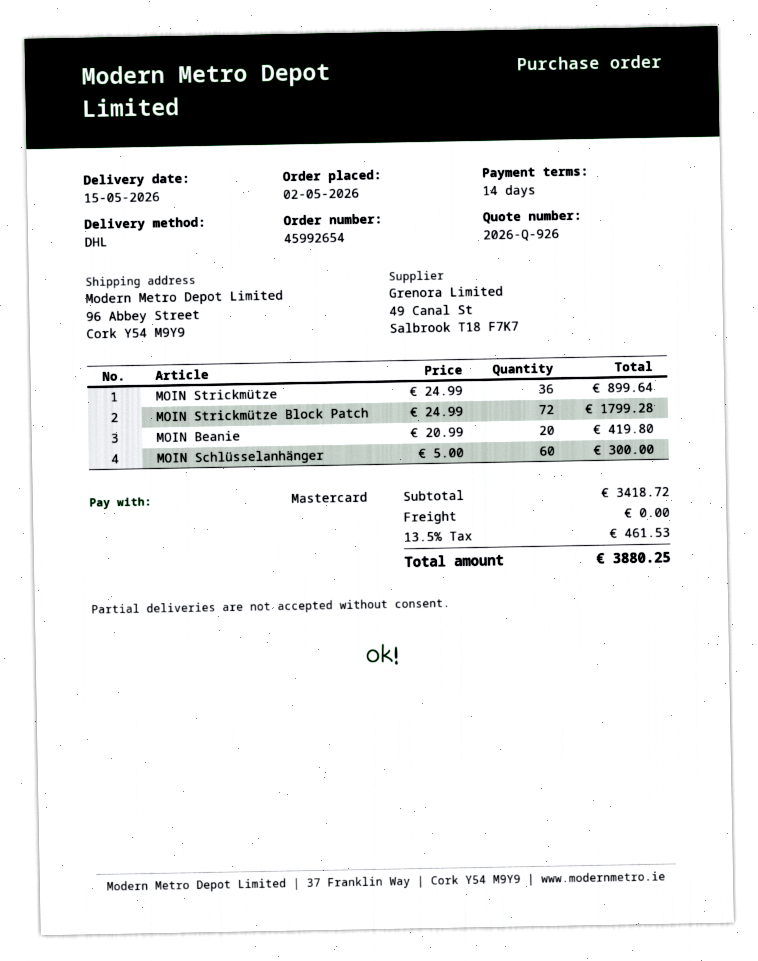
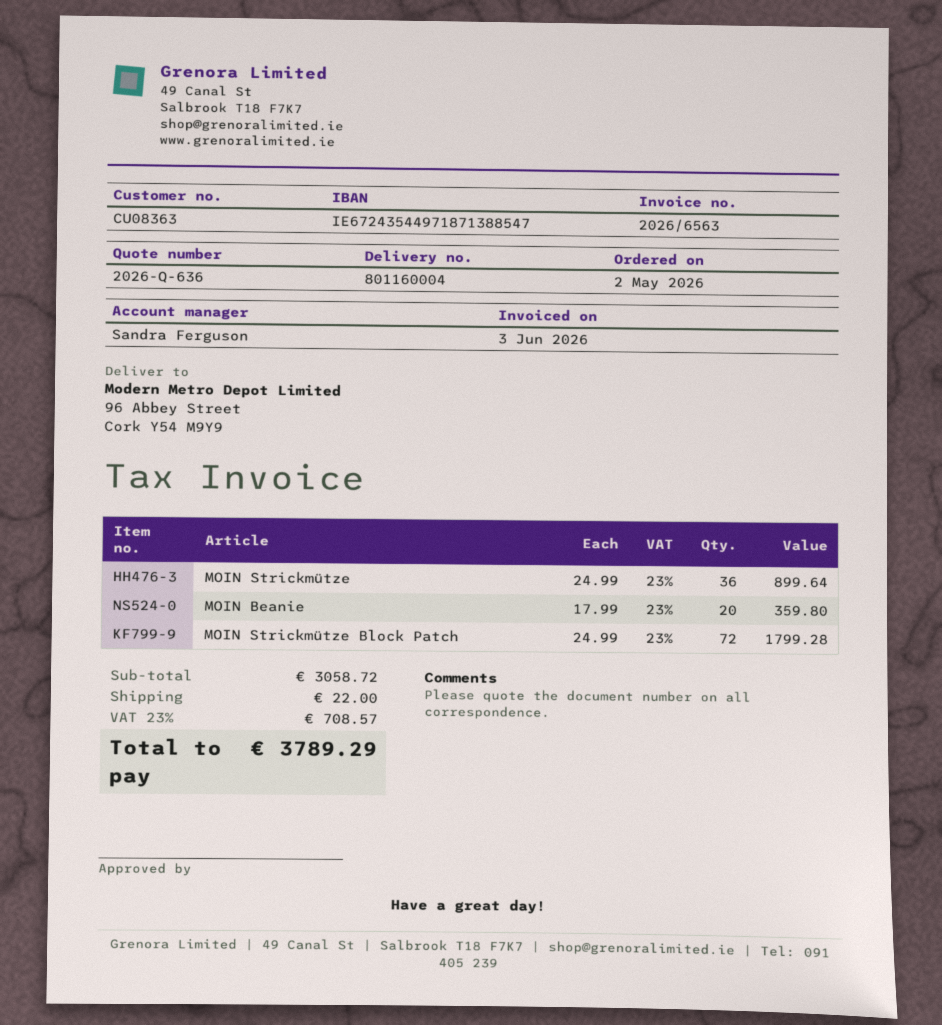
quote number: 2026-Q-926 -> 2026-Q-636
MOIN Beanie: 20 x 20.99 = 419.80 -> 20 x 17.99 = 359.80
MOIN Schlüsselanhänger: 60 x 5.00 = 300.00 -> none
subtotal: 3418.72 -> 3058.72
shipping: 0.00 -> 22.00
tax: 13.5% = 461.53 -> 23% = 708.57
total: 3880.25 -> 3789.29

